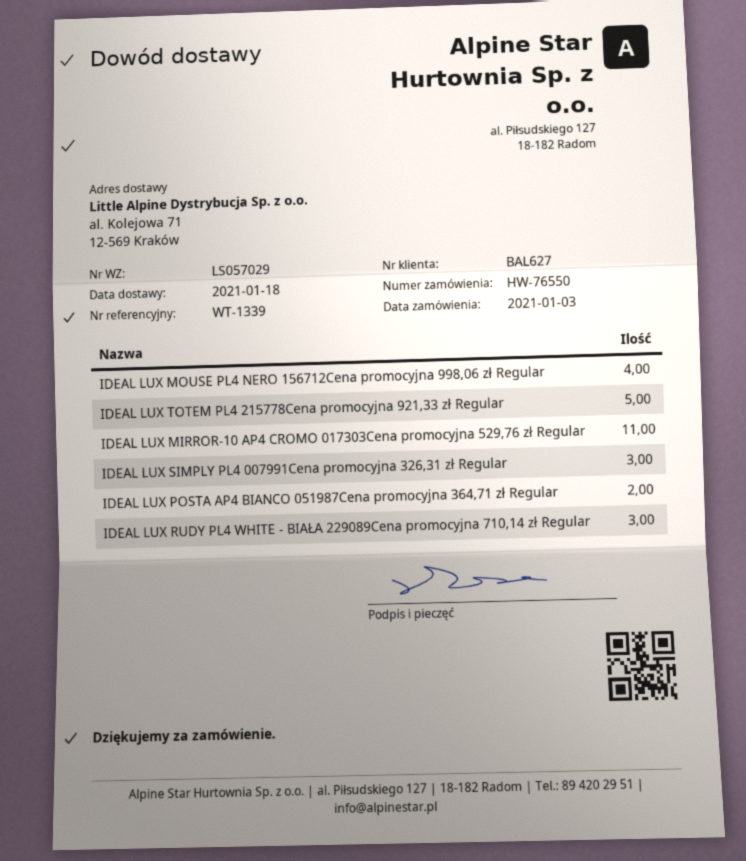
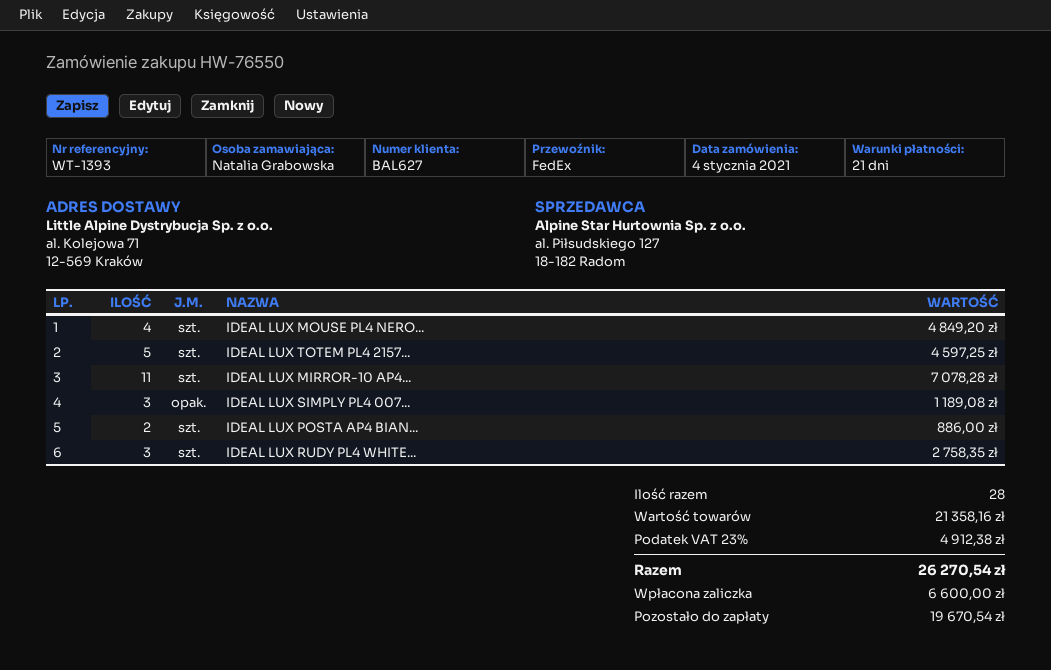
order date: 2021-01-03 -> 2021-01-04
reference: WT-1339 -> WT-1393

